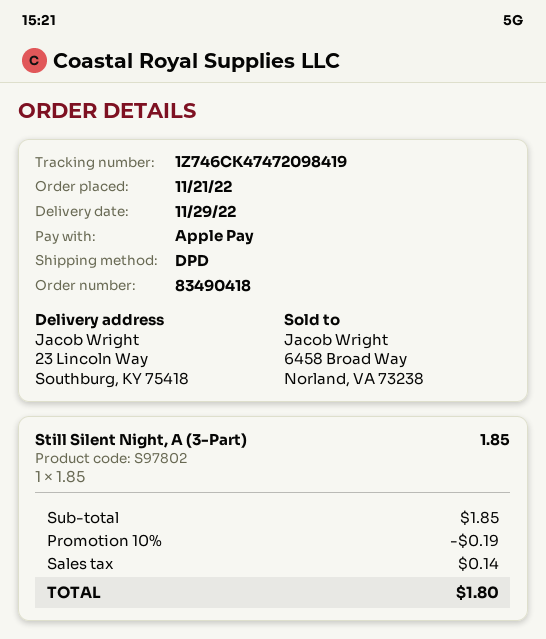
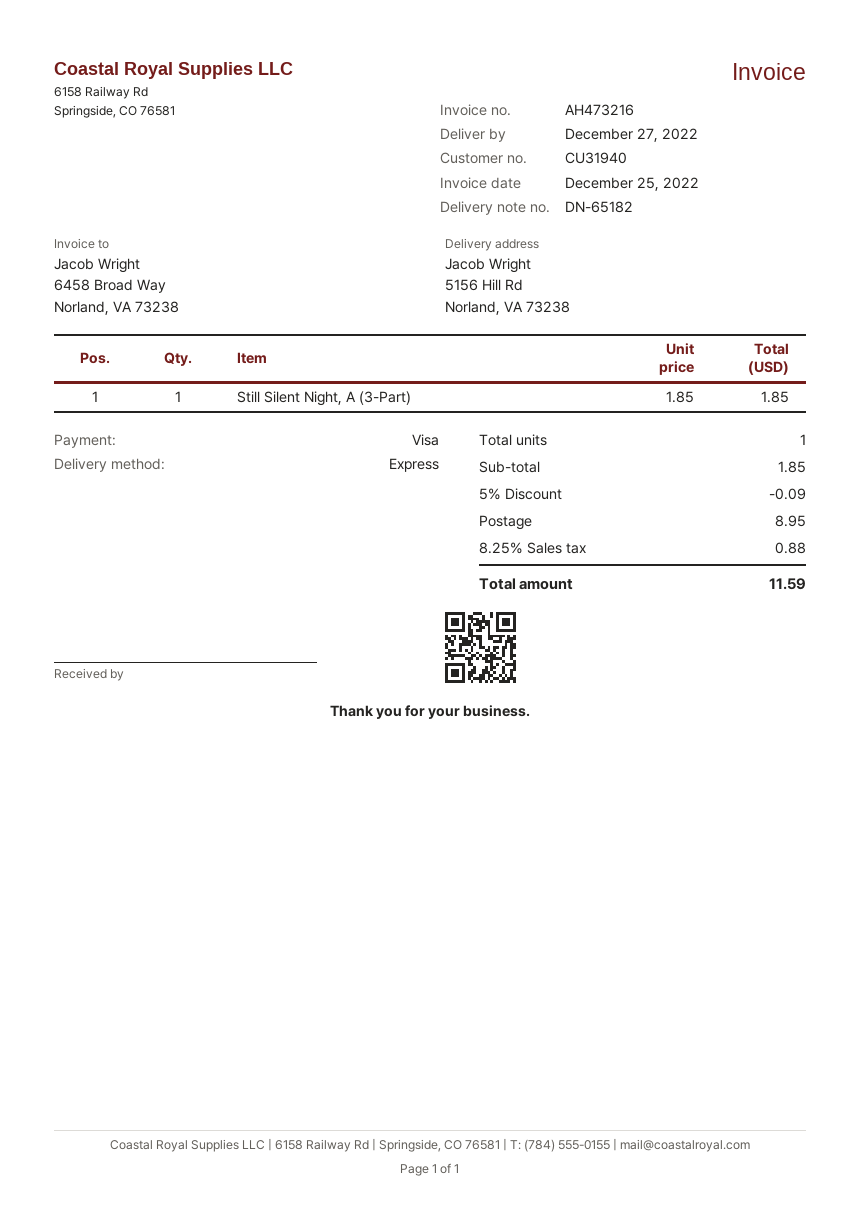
delivery date: 2022-11-29 -> 2022-12-27
payment method: Apple Pay -> Visa
shipping method: DPD -> express
ship to: 23 Lincoln Way, Southburg, KY 75418 -> 5156 Hill Rd, Norland, VA 73238
discount: 10% = 0.19 -> 5% = 0.09
shipping: none -> 8.95
tax: 0.14 -> 0.88
total: 1.80 -> 11.59

